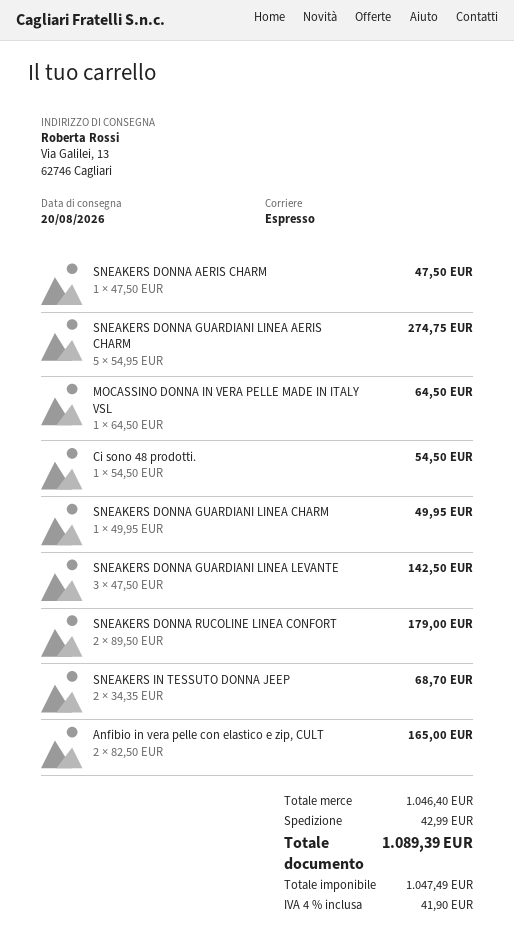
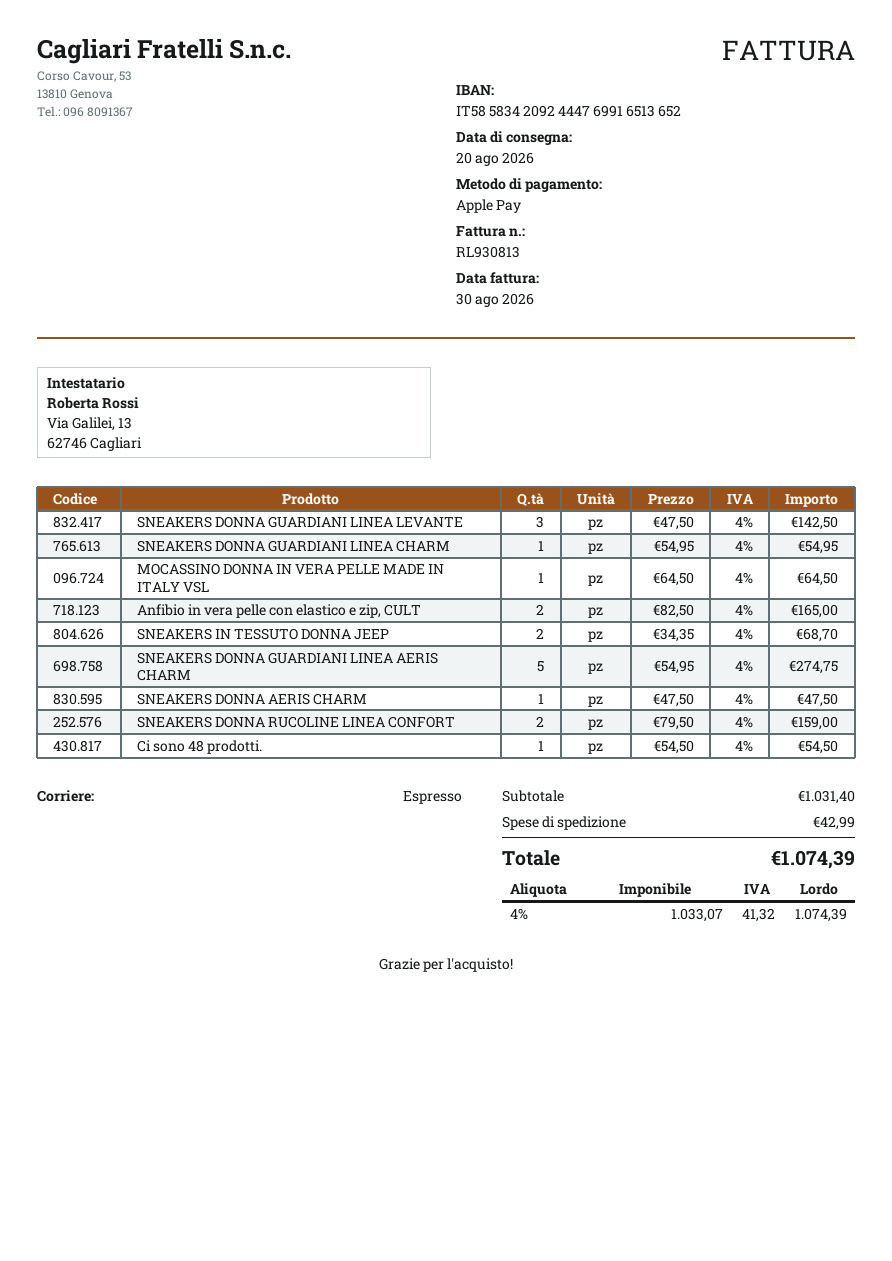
SNEAKERS DONNA GUARDIANI LINEA CHARM: 1 x 49.95 = 49.95 -> 1 x 54.95 = 54.95
SNEAKERS DONNA RUCOLINE LINEA CONFORT: 2 x 89.50 = 179.00 -> 2 x 79.50 = 159.00
subtotal: 1046.40 -> 1031.40
net: 1047.49 -> 1033.07
tax: 4% = 41.90 -> 4% = 41.32
total: 1089.39 -> 1074.39

